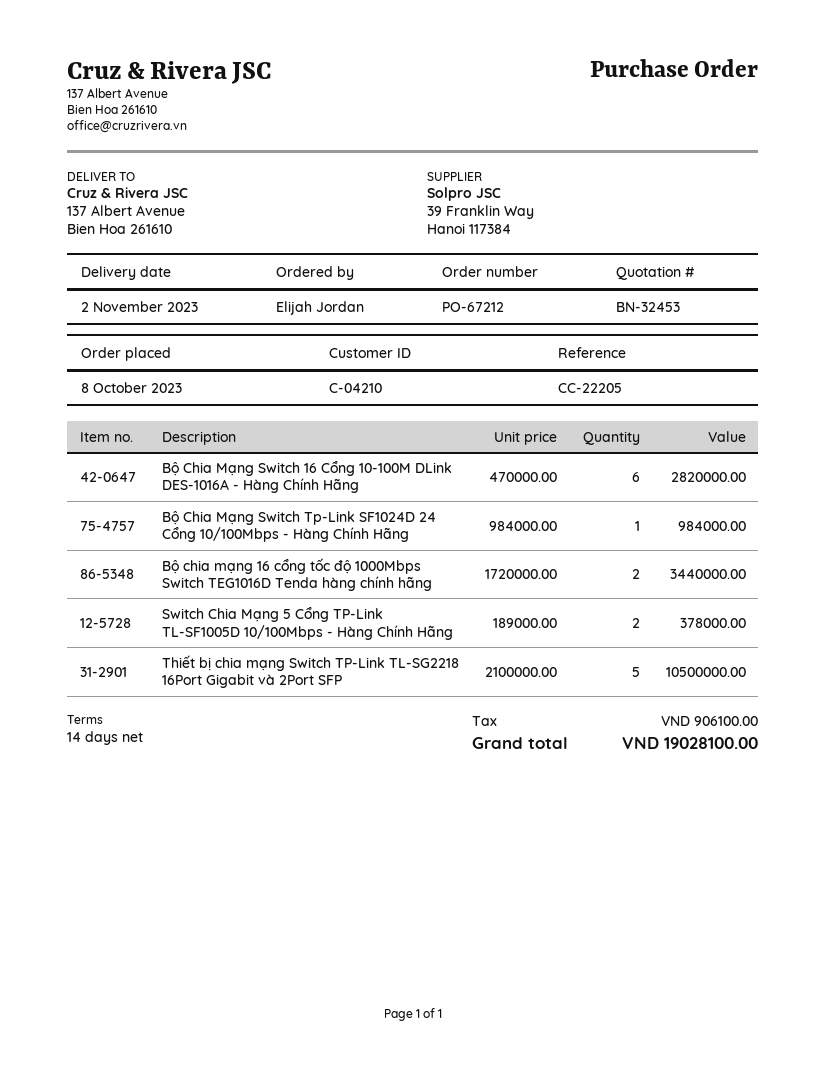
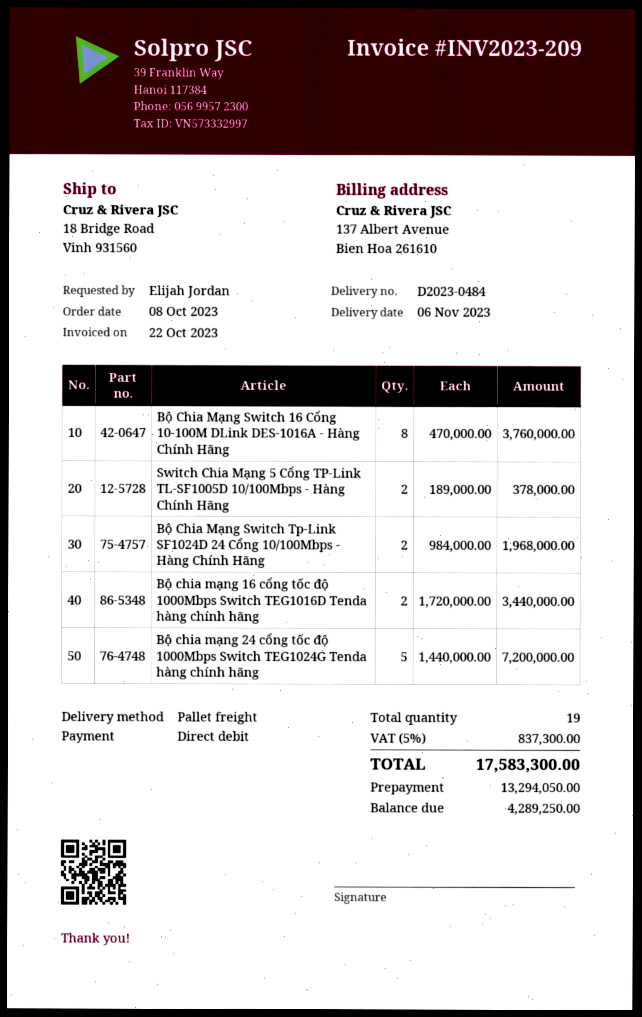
delivery date: 2023-11-02 -> 2023-11-06
ship to: 137 Albert Avenue, Bien Hoa 261610 -> 18 Bridge Road, Vinh 931560
Bộ Chia Mạng Switch 16 Cổng 10-100M DLink DES-1016A - Hàng Chính Hãng: 6 x 470000.00 = 2820000.00 -> 8 x 470000.00 = 3760000.00
Bộ Chia Mạng Switch Tp-Link SF1024D 24 Cổng 10/100Mbps - Hàng Chính Hãng: 1 x 984000.00 = 984000.00 -> 2 x 984000.00 = 1968000.00
Thiết bị chia mạng Switch TP-Link TL-SG2218 16Port Gigabit và 2Port SFP: 5 x 2100000.00 = 10500000.00 -> none
Bộ chia mạng 24 cổng tốc độ 1000Mbps Switch TEG1024G Tenda hàng chính hãng: none -> 5 x 1440000.00 = 7200000.00
tax: 906100.00 -> 837300.00
total: 19028100.00 -> 17583300.00

